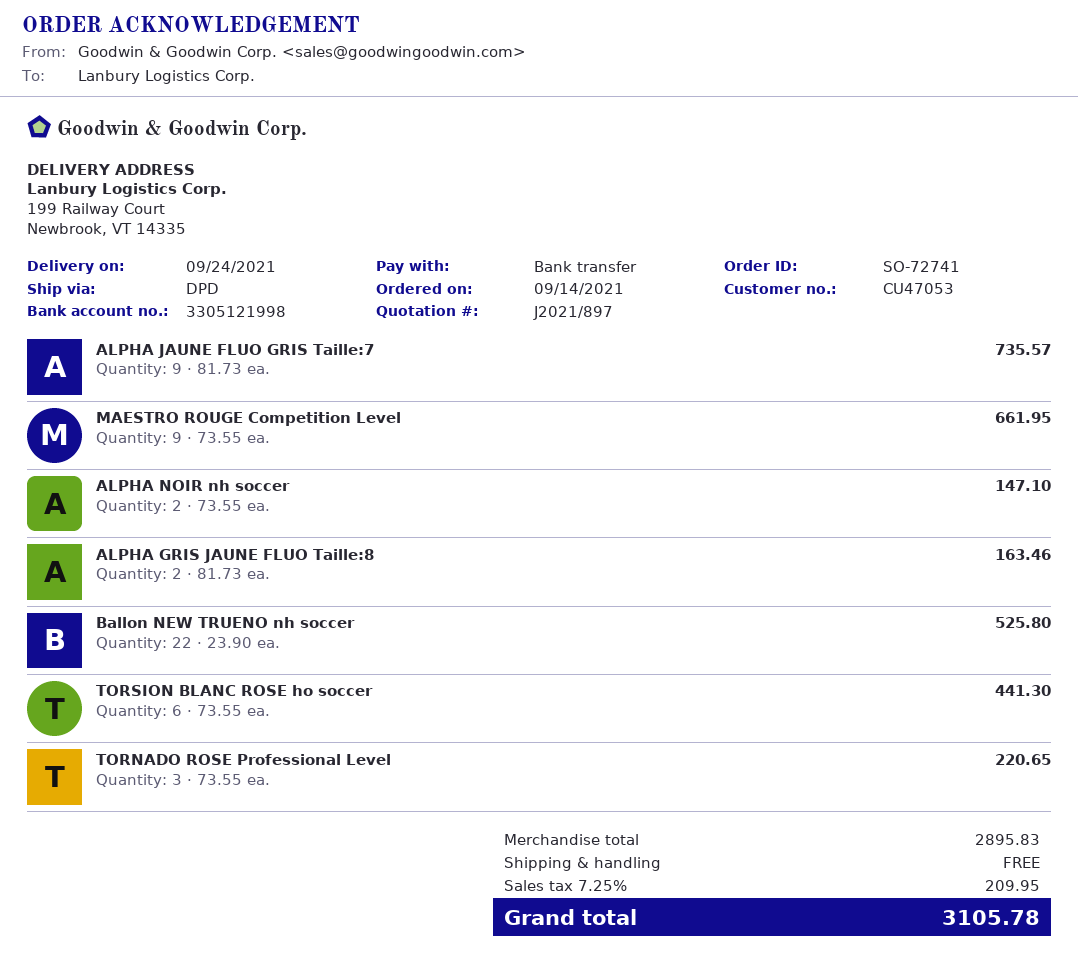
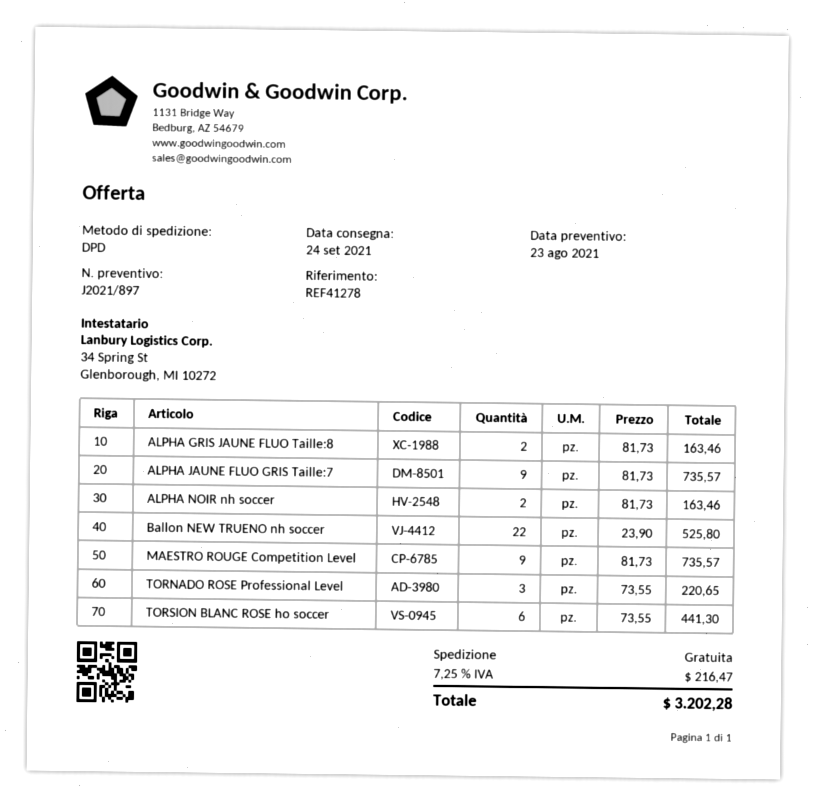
MAESTRO ROUGE Competition Level: 9 x 73.55 = 661.95 -> 9 x 81.73 = 735.57
ALPHA NOIR nh soccer: 2 x 73.55 = 147.10 -> 2 x 81.73 = 163.46
tax: 7.25% = 209.95 -> 7.25% = 216.47
total: 3105.78 -> 3202.28

